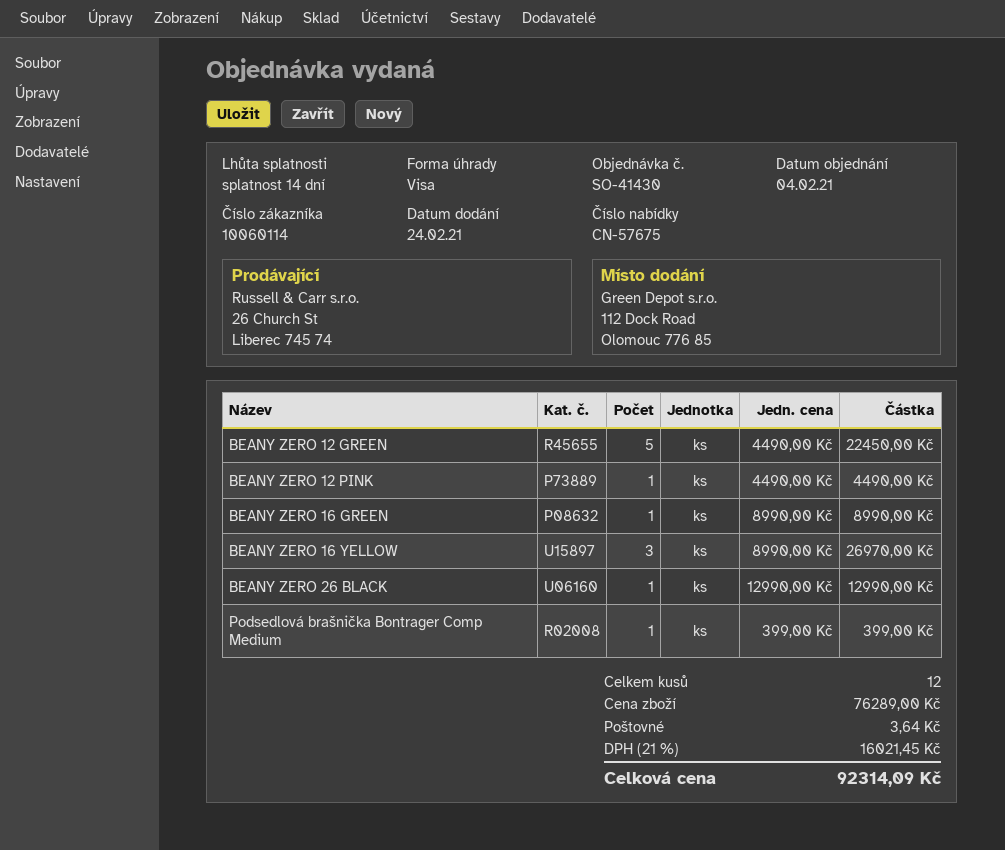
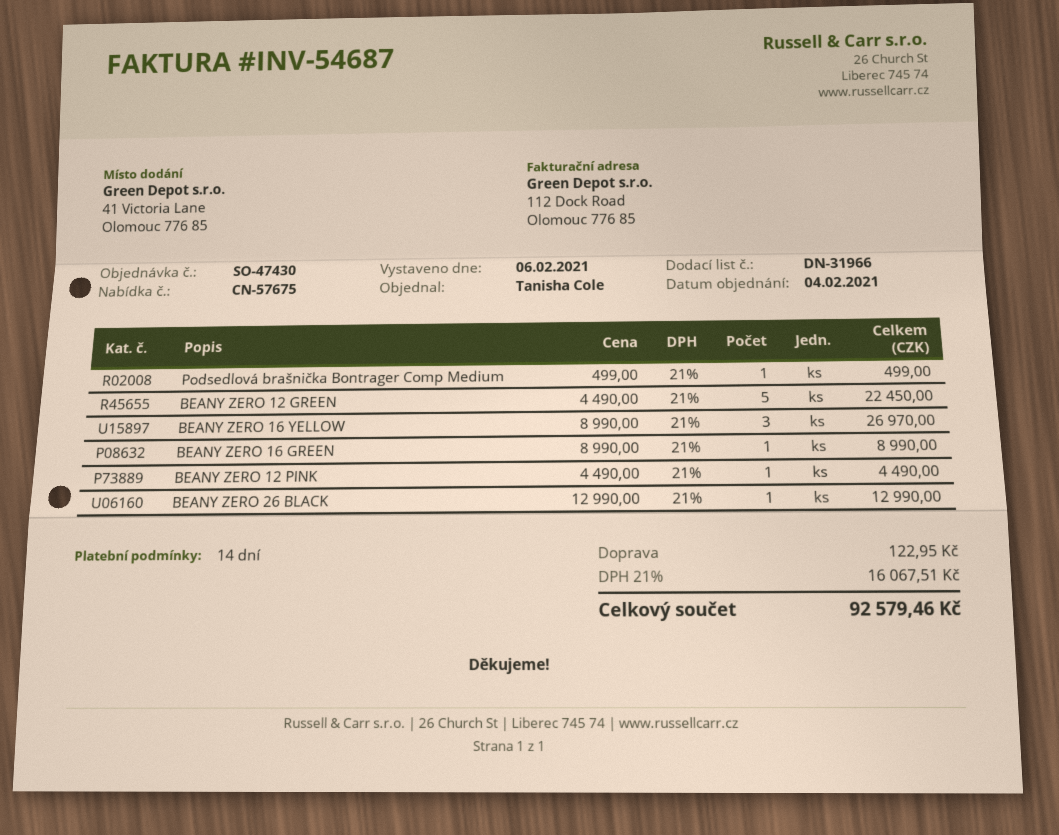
order number: SO-41430 -> SO-47430
ship to: 112 Dock Road, Olomouc 776 85 -> 41 Victoria Lane, Olomouc 776 85
Podsedlová brašnička Bontrager Comp Medium: 1 x 399.00 = 399.00 -> 1 x 499.00 = 499.00
shipping: 3.64 -> 122.95
tax: 21% = 16021.45 -> 21% = 16067.51
total: 92314.09 -> 92579.46

